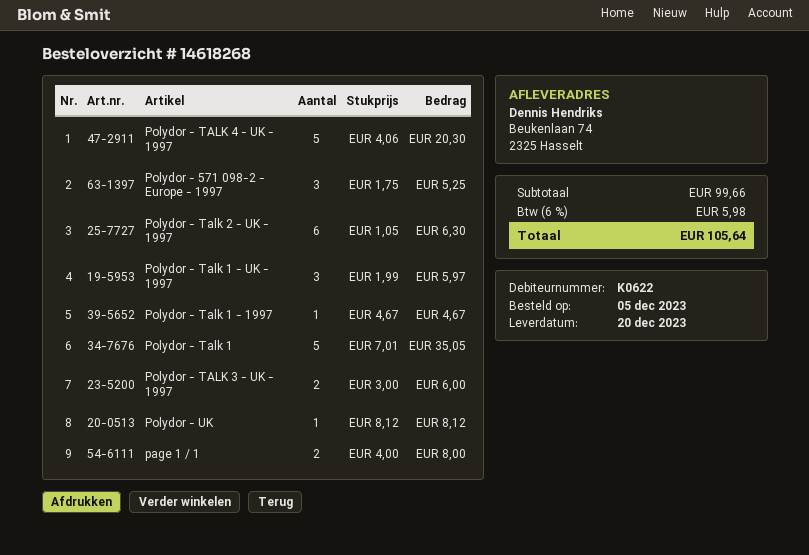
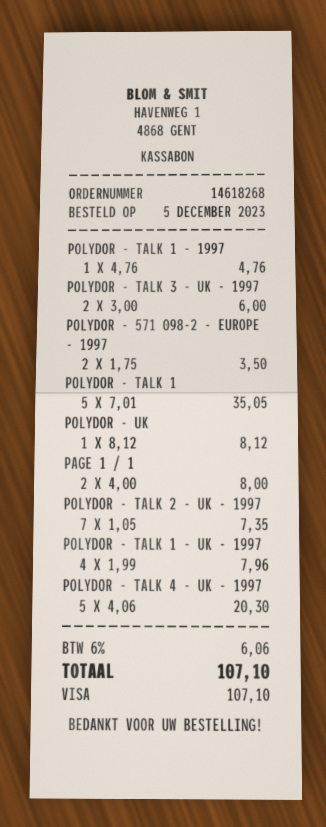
Polydor - 571 098-2 - Europe - 1997: 3 x 1.75 = 5.25 -> 2 x 1.75 = 3.50
Polydor - Talk 2 - UK - 1997: 6 x 1.05 = 6.30 -> 7 x 1.05 = 7.35
Polydor - Talk 1 - UK - 1997: 3 x 1.99 = 5.97 -> 4 x 1.99 = 7.96
Polydor - Talk 1 - 1997: 1 x 4.67 = 4.67 -> 1 x 4.76 = 4.76
tax: 6% = 5.98 -> 6% = 6.06
total: 105.64 -> 107.10

